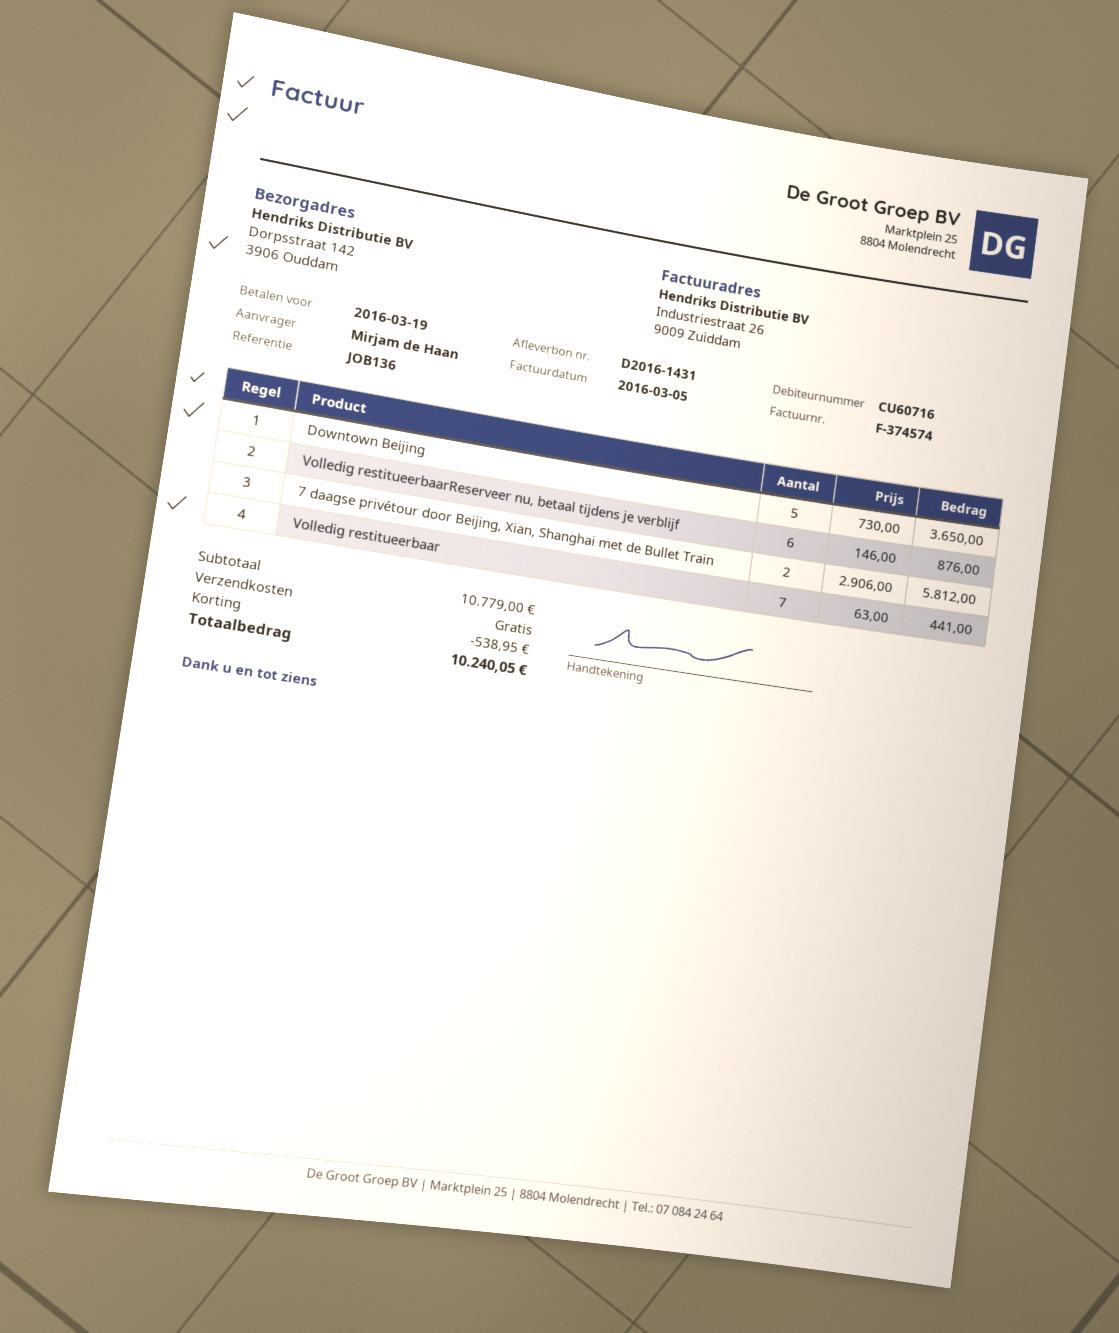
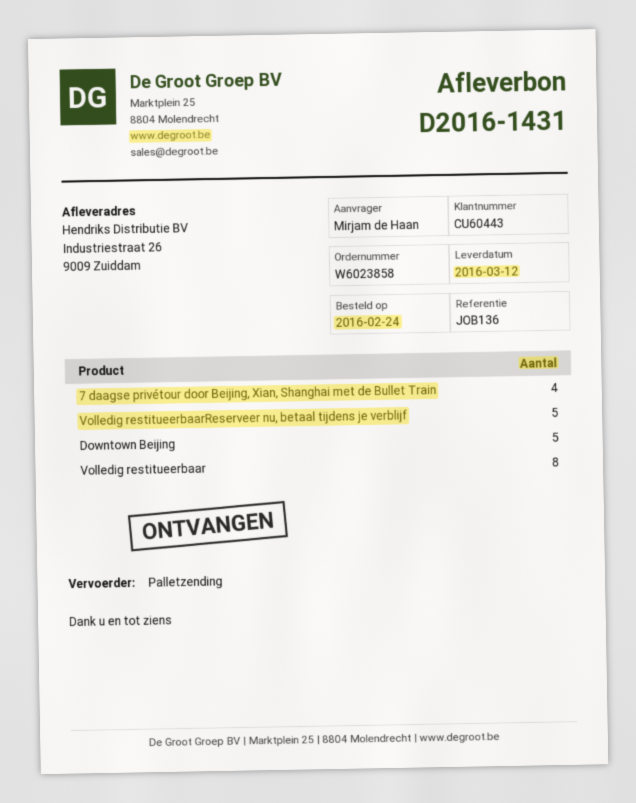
customer number: CU60716 -> CU60443
ship to: Dorpsstraat 142, 3906 Ouddam -> Industriestraat 26, 9009 Zuiddam
Volledig restitueerbaarReserveer nu, betaal tijdens je verblijf: 6 -> 5
7 daagse privétour door Beijing, Xian, Shanghai met de Bullet Train: 2 -> 4
Volledig restitueerbaar: 7 -> 8

